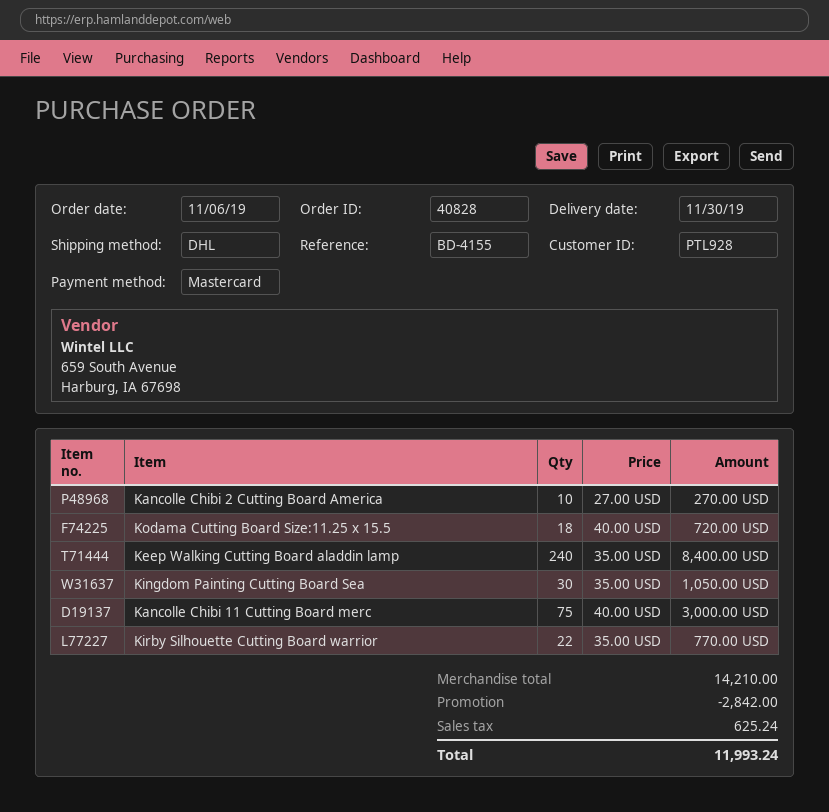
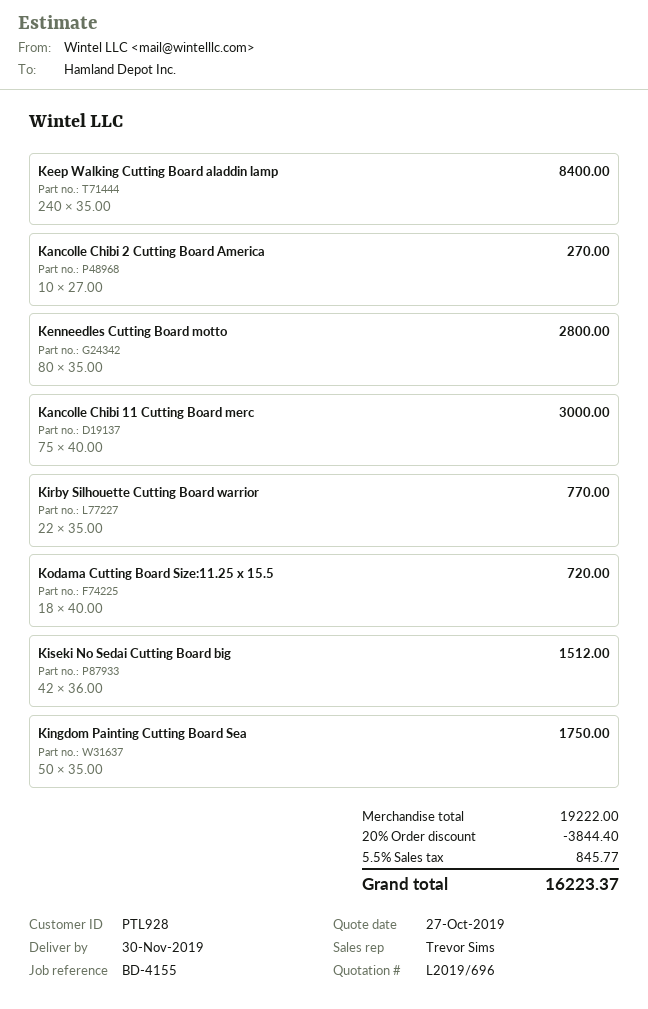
Kingdom Painting Cutting Board Sea: 30 x 35.00 = 1050.00 -> 50 x 35.00 = 1750.00
Kenneedles Cutting Board motto: none -> 80 x 35.00 = 2800.00
Kiseki No Sedai Cutting Board big: none -> 42 x 36.00 = 1512.00
subtotal: 14210.00 -> 19222.00
discount: 2842.00 -> 3844.40
tax: 625.24 -> 845.77
total: 11993.24 -> 16223.37

